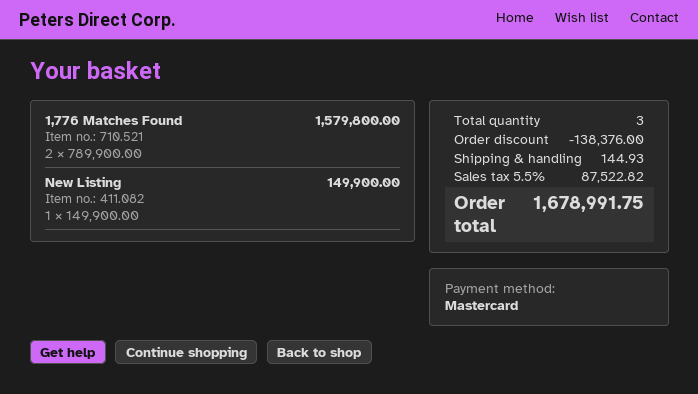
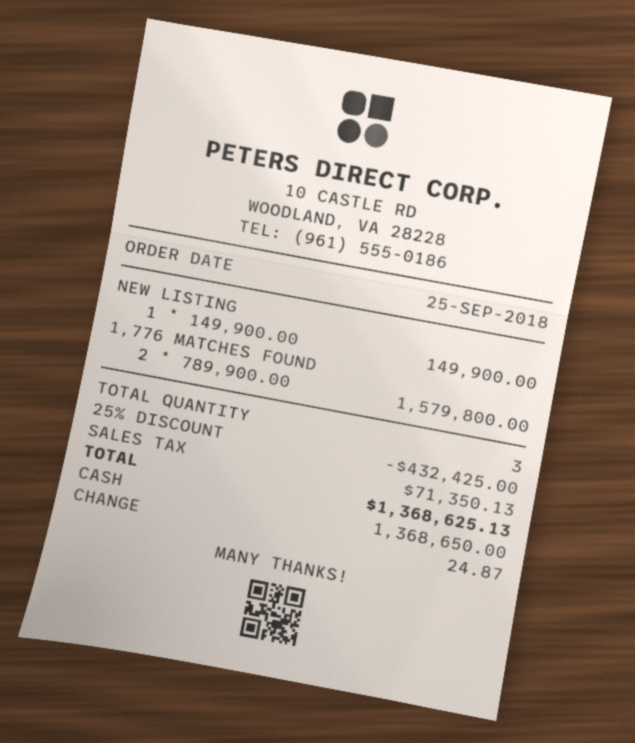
payment method: Mastercard -> cash
discount: 138376.00 -> 432425.00
shipping: 144.93 -> none
tax: 87522.82 -> 71350.13
total: 1678991.75 -> 1368625.13

